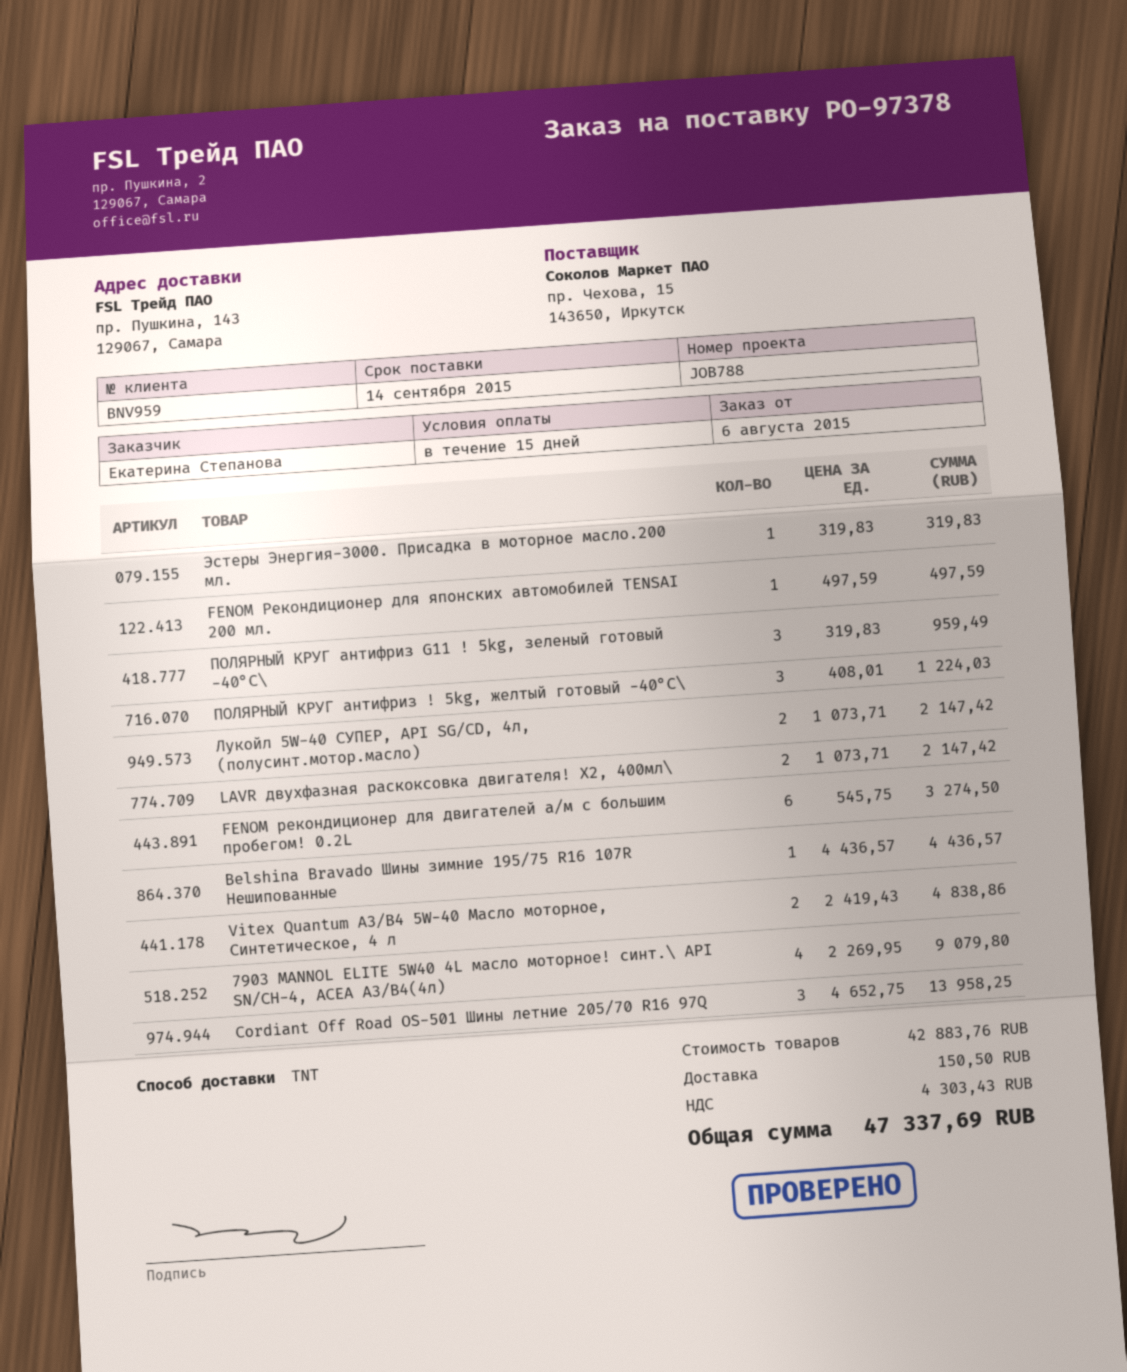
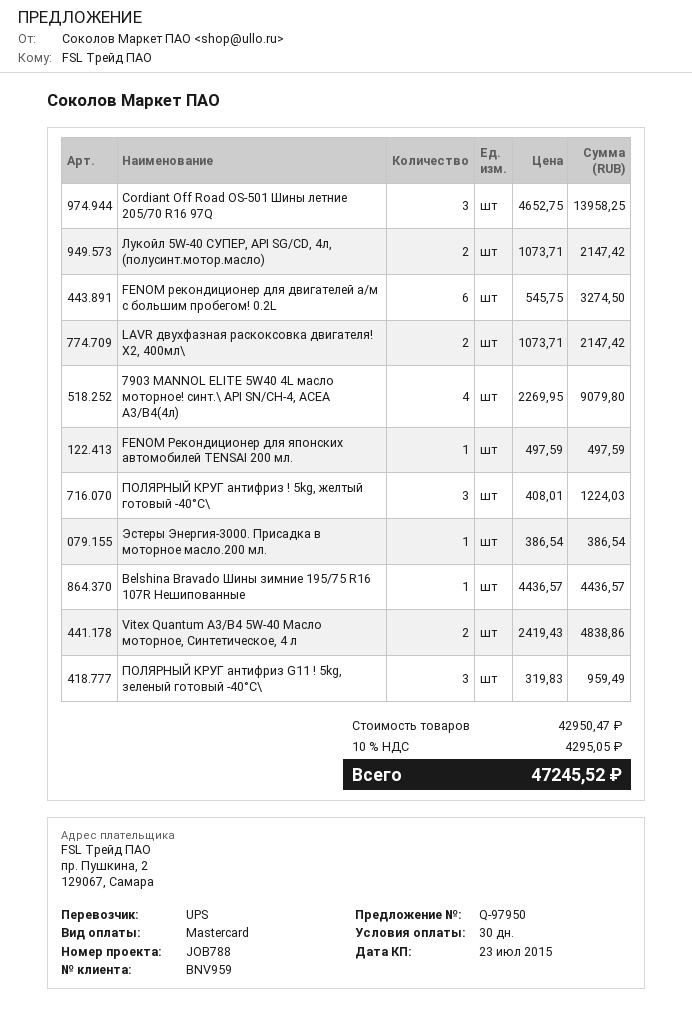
payment terms: 15 days -> 30 days
shipping method: TNT -> UPS
Эстеры Энергия-3000. Присадка в моторное масло.200 мл.: 1 x 319.83 = 319.83 -> 1 x 386.54 = 386.54
subtotal: 42883.76 -> 42950.47
shipping: 150.50 -> none
tax: 4303.43 -> 4295.05
total: 47337.69 -> 47245.52

